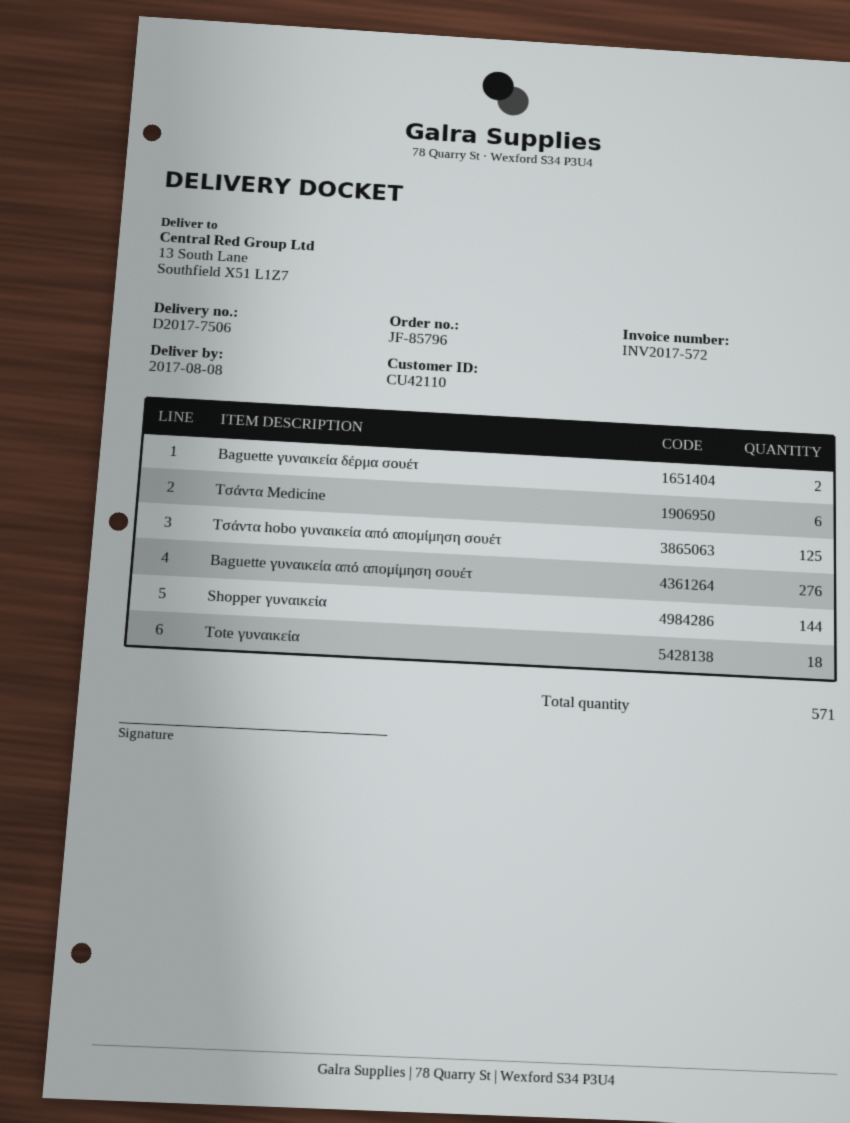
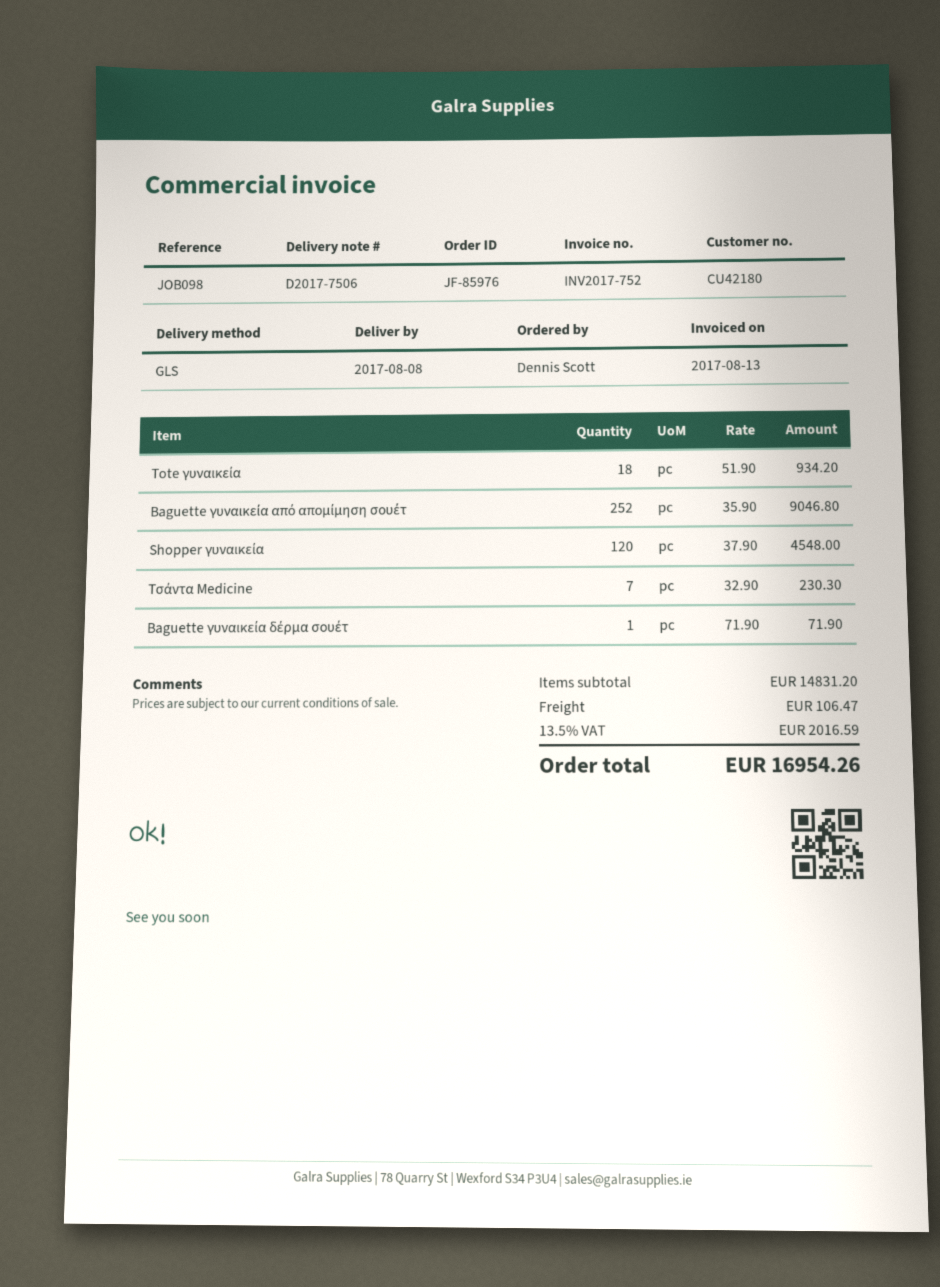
order number: JF-85796 -> JF-85976
invoice number: INV2017-572 -> INV2017-752
customer number: CU42110 -> CU42180
Baguette γυναικεία δέρμα σουέτ: 2 -> 1
Τσάντα Medicine: 6 -> 7
Τσάντα hobo γυναικεία από απομίμηση σουέτ: 125 -> none
Baguette γυναικεία από απομίμηση σουέτ: 276 -> 252
Shopper γυναικεία: 144 -> 120

